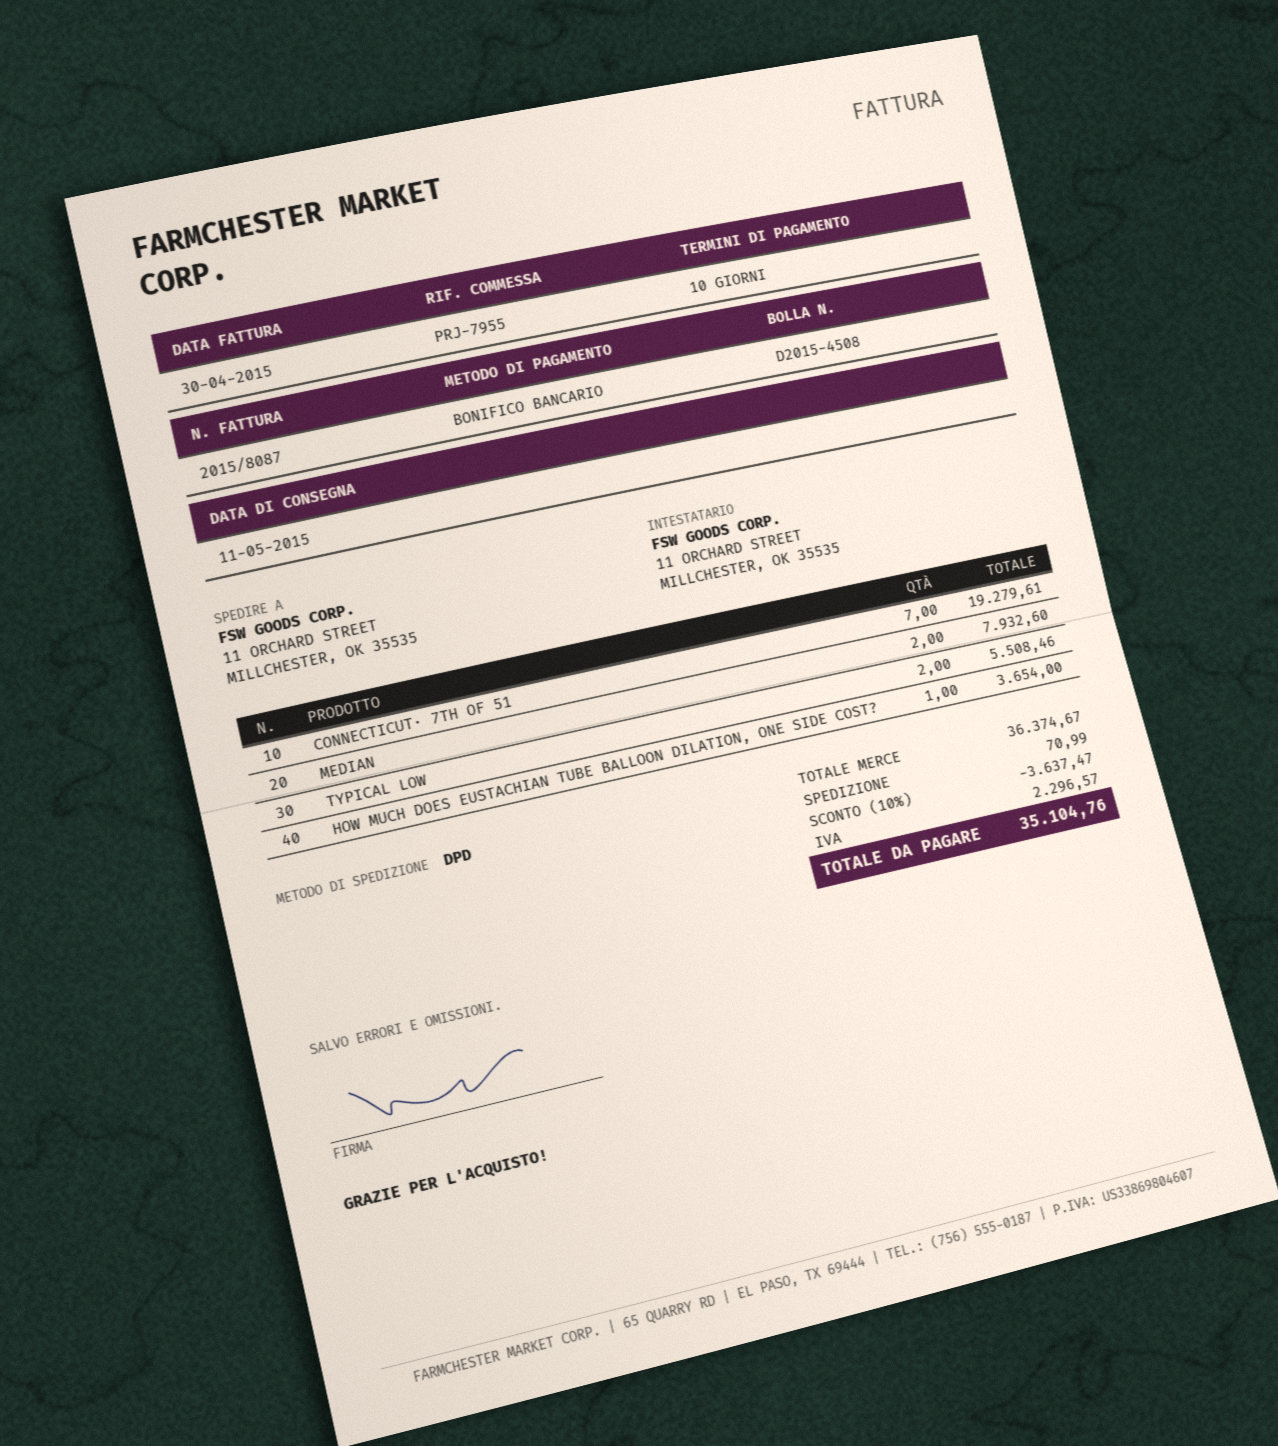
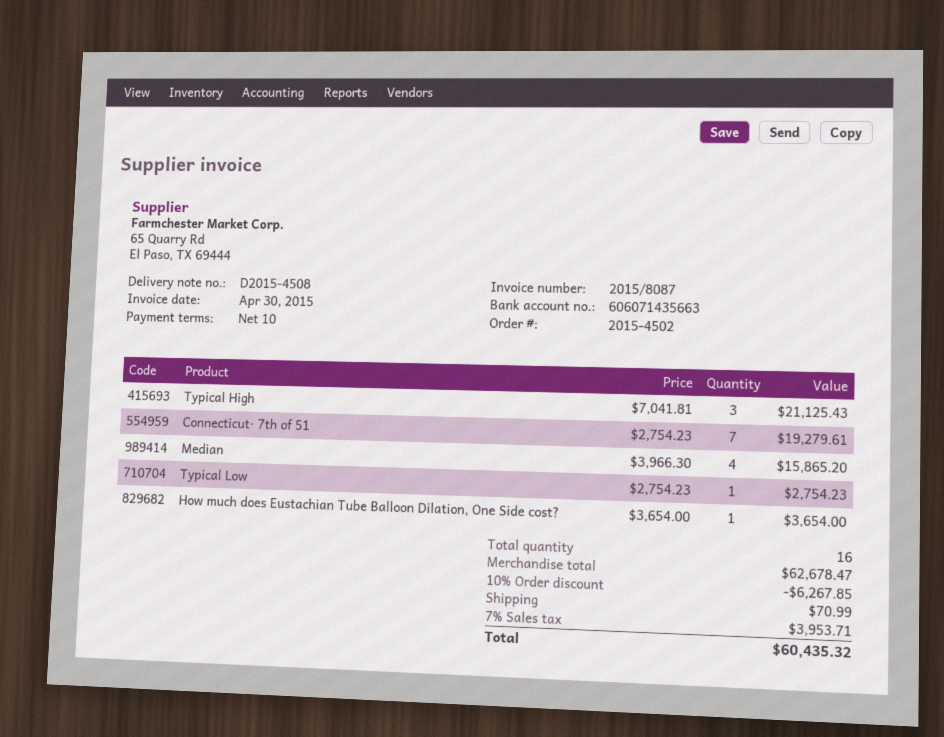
MEDIAN: 2 for 7932.60 -> 4 for 15865.20
TYPICAL LOW: 2 for 5508.46 -> 1 for 2754.23
Typical High: none -> 3 for 21125.43
subtotal: 36374.67 -> 62678.47
discount: 10% = 3637.47 -> 10% = 6267.85
tax: 2296.57 -> 3953.71
total: 35104.76 -> 60435.32

